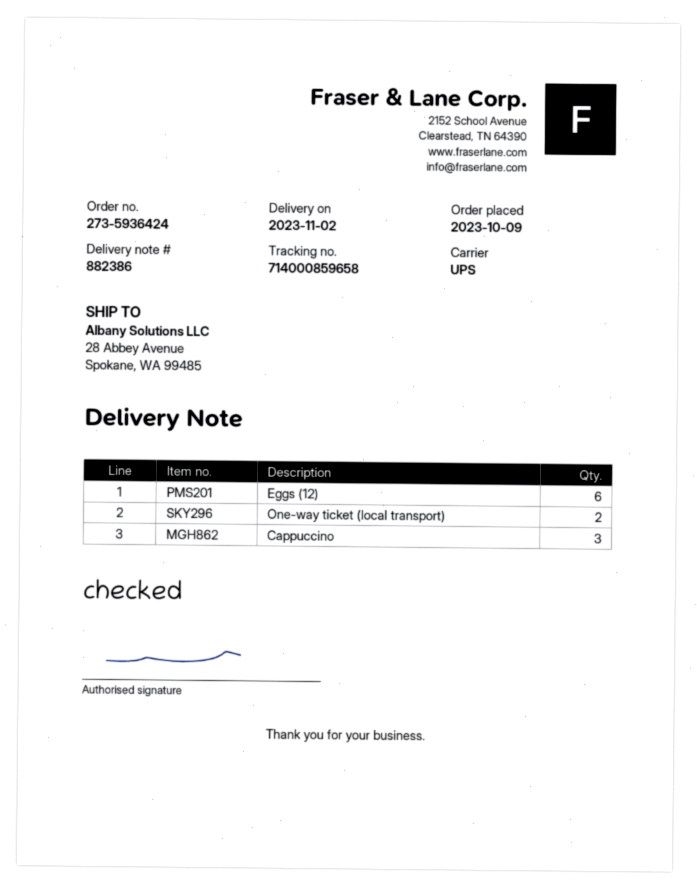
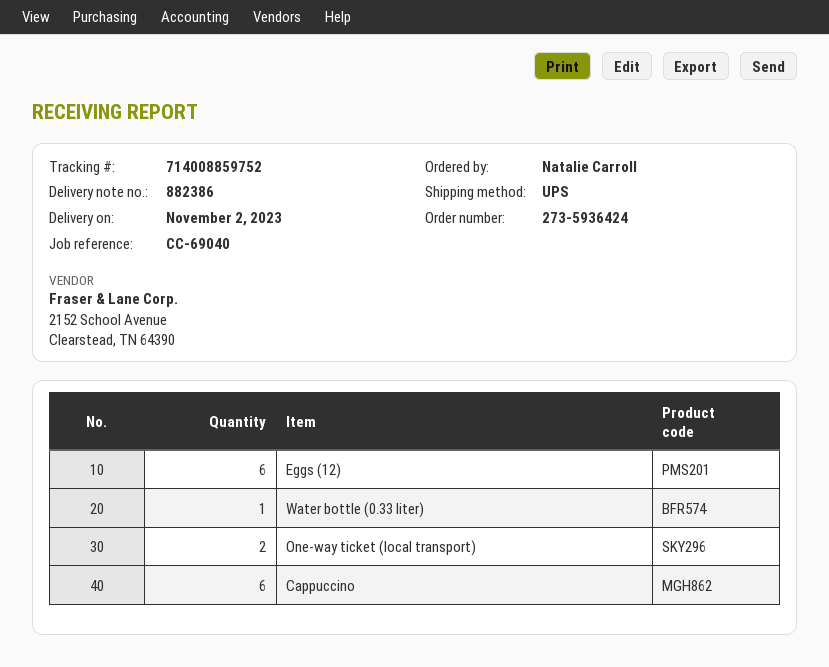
tracking number: 714000859658 -> 714008859752
Cappuccino: 3 -> 6
Water bottle (0.33 liter): none -> 1

